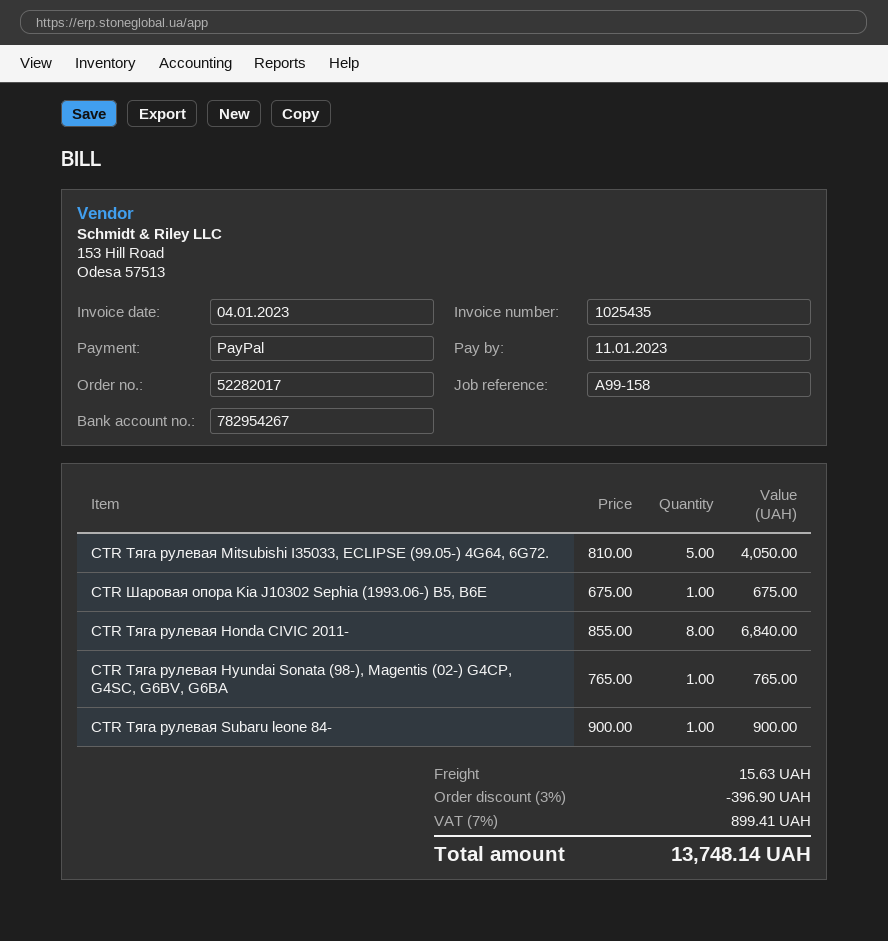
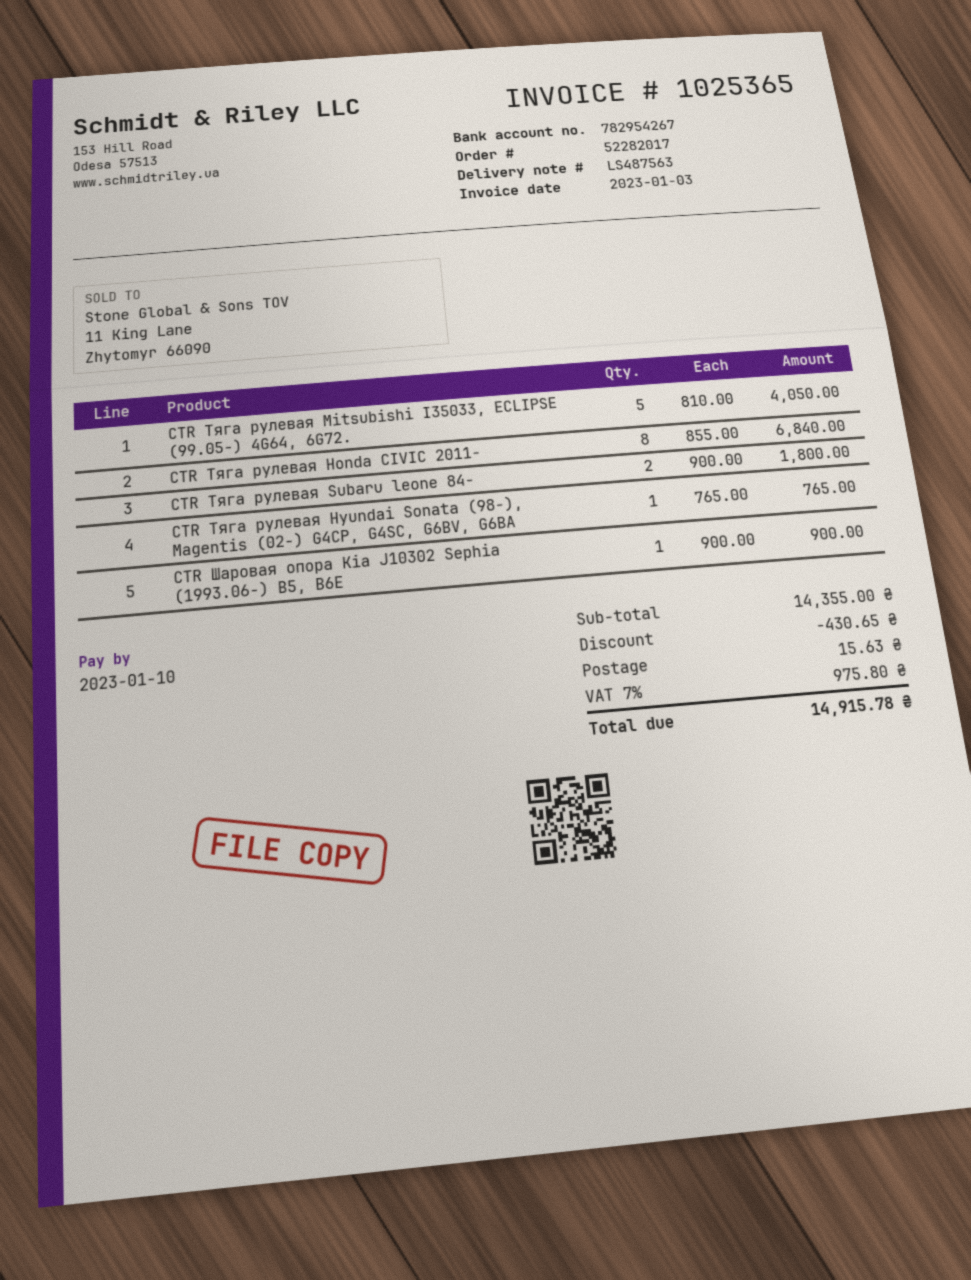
invoice number: 1025435 -> 1025365
invoice date: 2023-01-04 -> 2023-01-03
due date: 2023-01-11 -> 2023-01-10
CTR Шаровая опора Kia J10302 Sephia (1993.06-) B5, B6E: 1 x 675.00 = 675.00 -> 1 x 900.00 = 900.00
CTR Тяга рулевая Subaru leone 84-: 1 x 900.00 = 900.00 -> 2 x 900.00 = 1800.00
discount: 396.90 -> 430.65
tax: 7% = 899.41 -> 7% = 975.80
total: 13748.14 -> 14915.78

